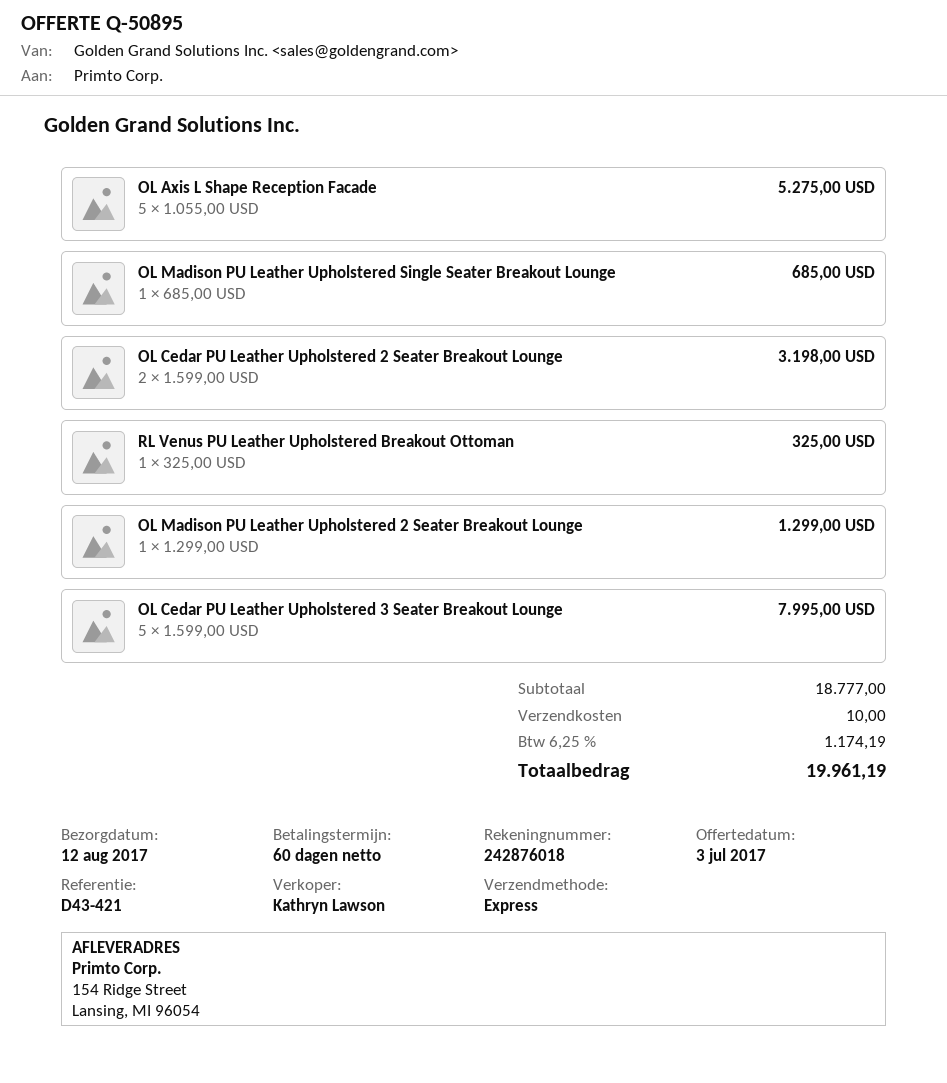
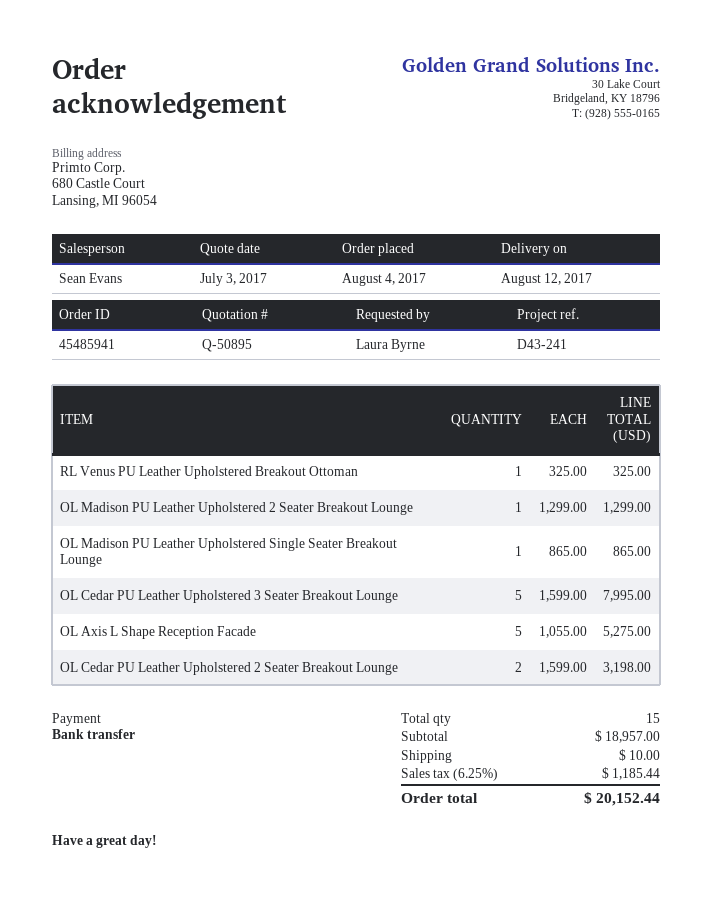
reference: D43-421 -> D43-241
sales rep: Kathryn Lawson -> Sean Evans
OL Madison PU Leather Upholstered Single Seater Breakout Lounge: 1 x 685.00 = 685.00 -> 1 x 865.00 = 865.00
subtotal: 18777.00 -> 18957.00
tax: 6.25% = 1174.19 -> 6.25% = 1185.44
total: 19961.19 -> 20152.44

